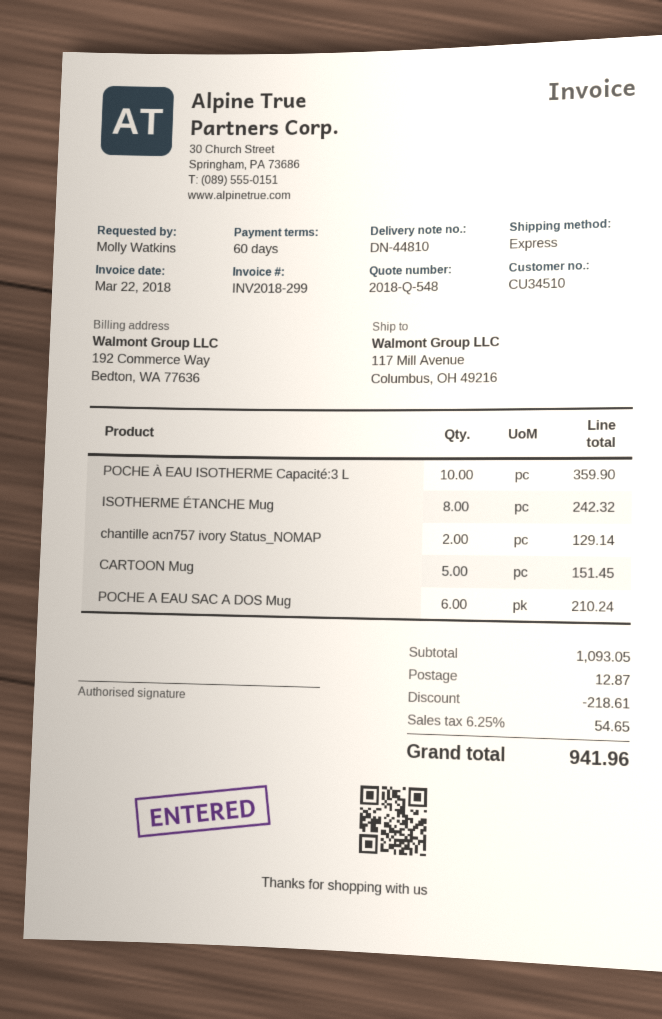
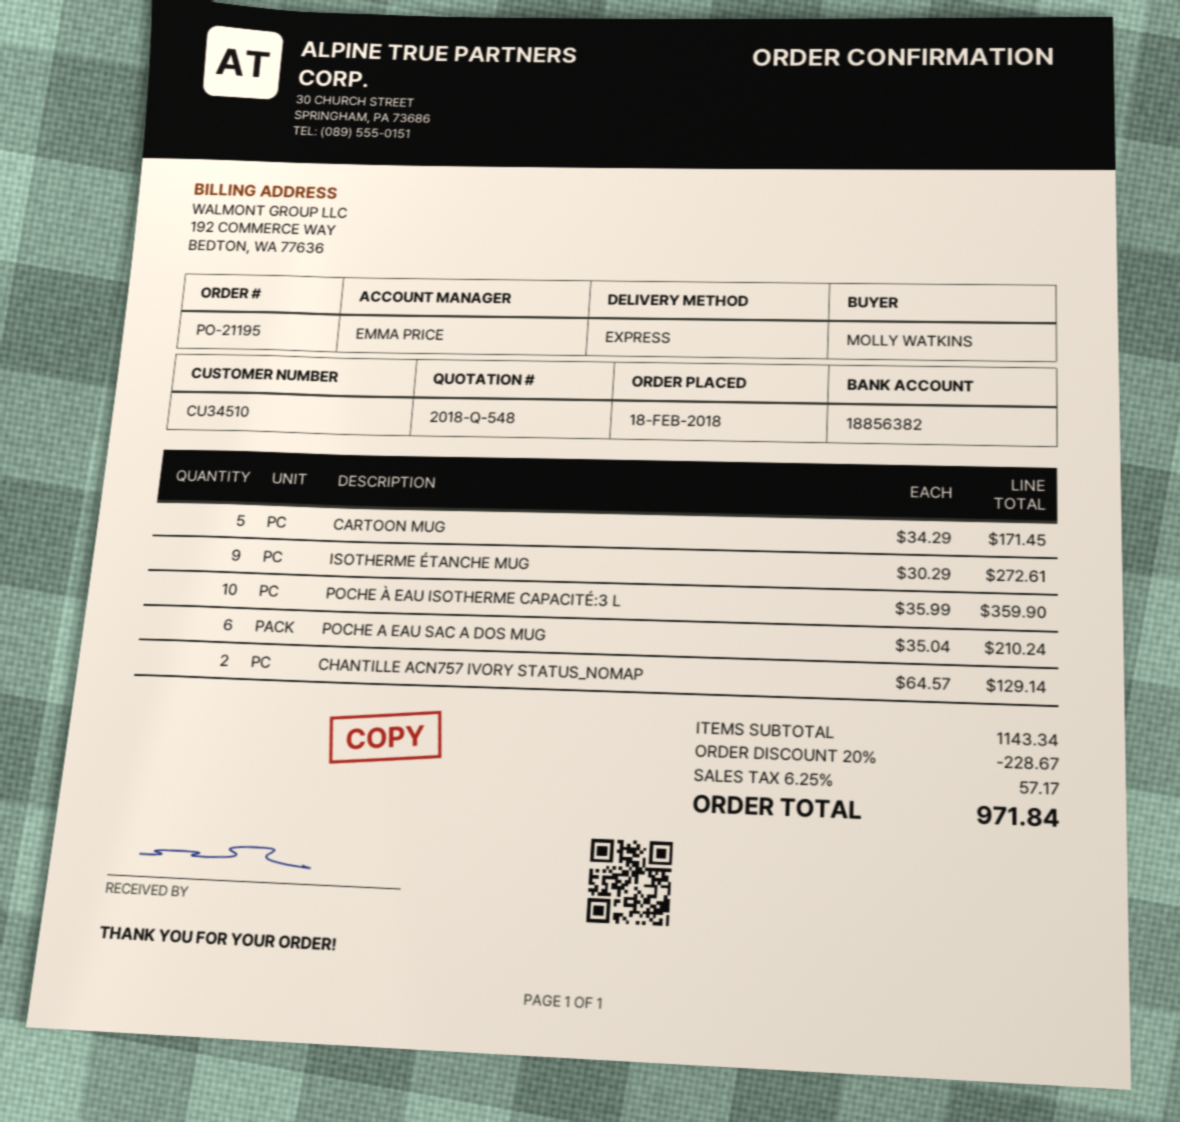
ISOTHERME ÉTANCHE Mug: 8 for 242.32 -> 9 for 272.61
CARTOON Mug: 5 for 151.45 -> 5 for 171.45
subtotal: 1093.05 -> 1143.34
discount: 218.61 -> 228.67
shipping: 12.87 -> none
tax: 6.25% = 54.65 -> 6.25% = 57.17
total: 941.96 -> 971.84

